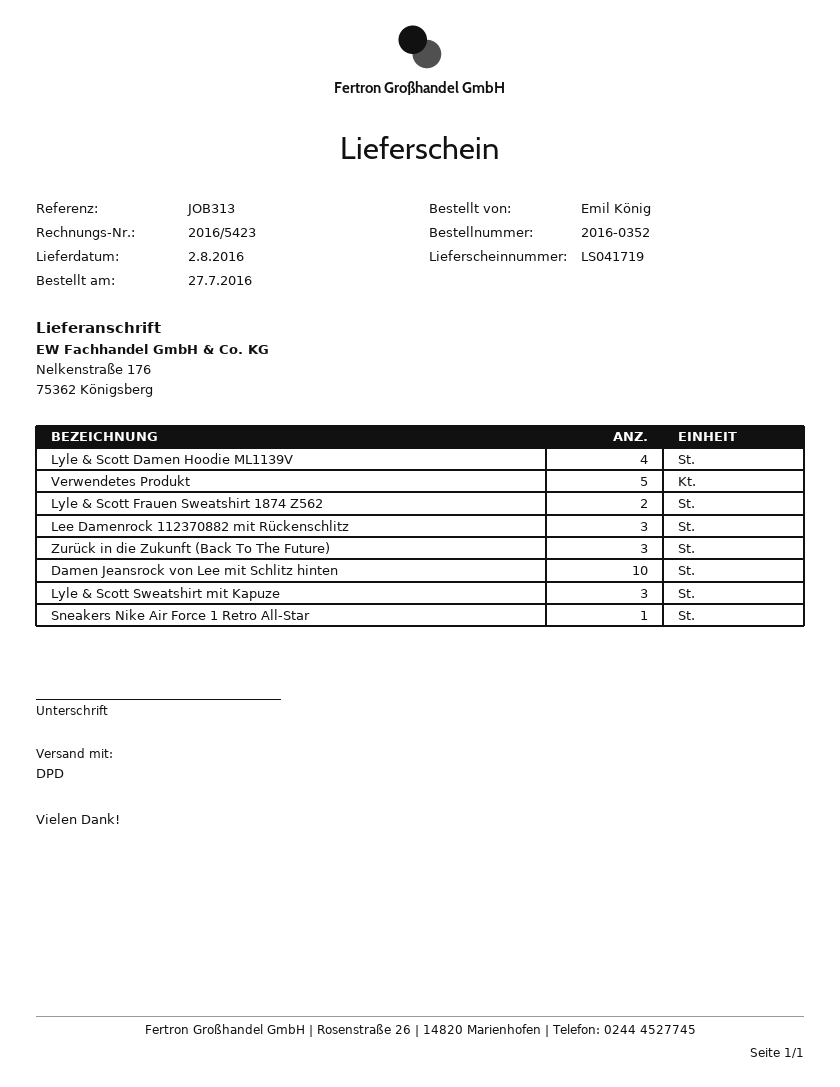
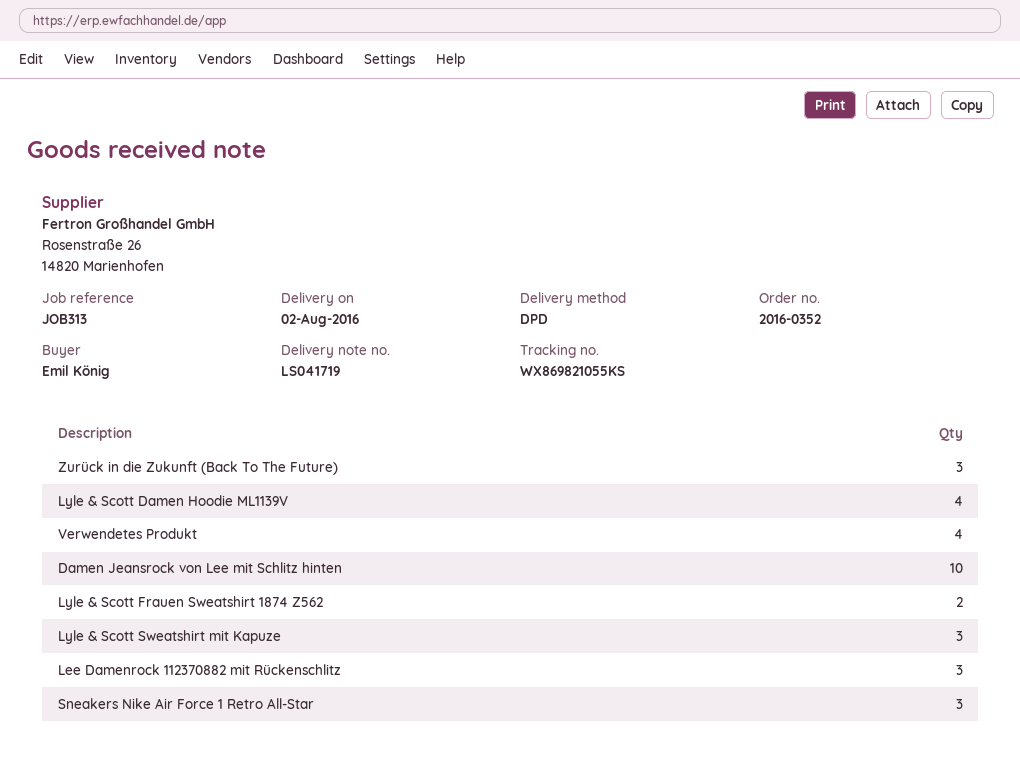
Verwendetes Produkt: 5 -> 4
Sneakers Nike Air Force 1 Retro All-Star: 1 -> 3

